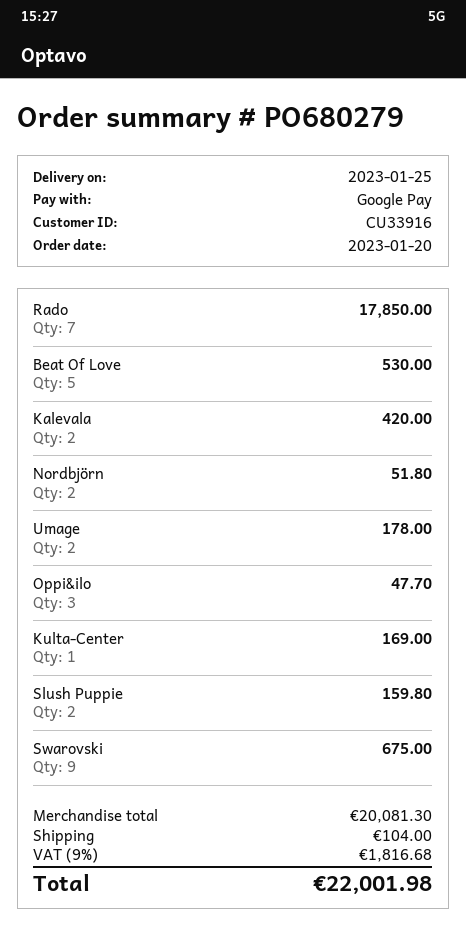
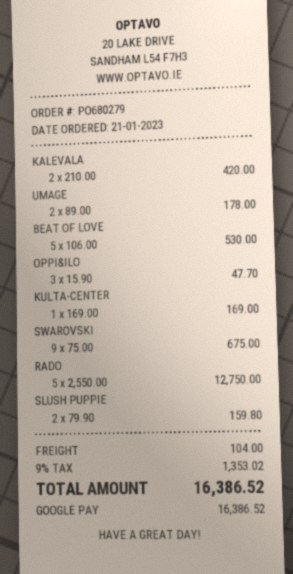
order date: 2023-01-20 -> 2023-01-21
Rado: 7 for 17850.00 -> 5 for 12750.00
Nordbjörn: 2 for 51.80 -> none
tax: 9% = 1816.68 -> 9% = 1353.02
total: 22001.98 -> 16386.52

